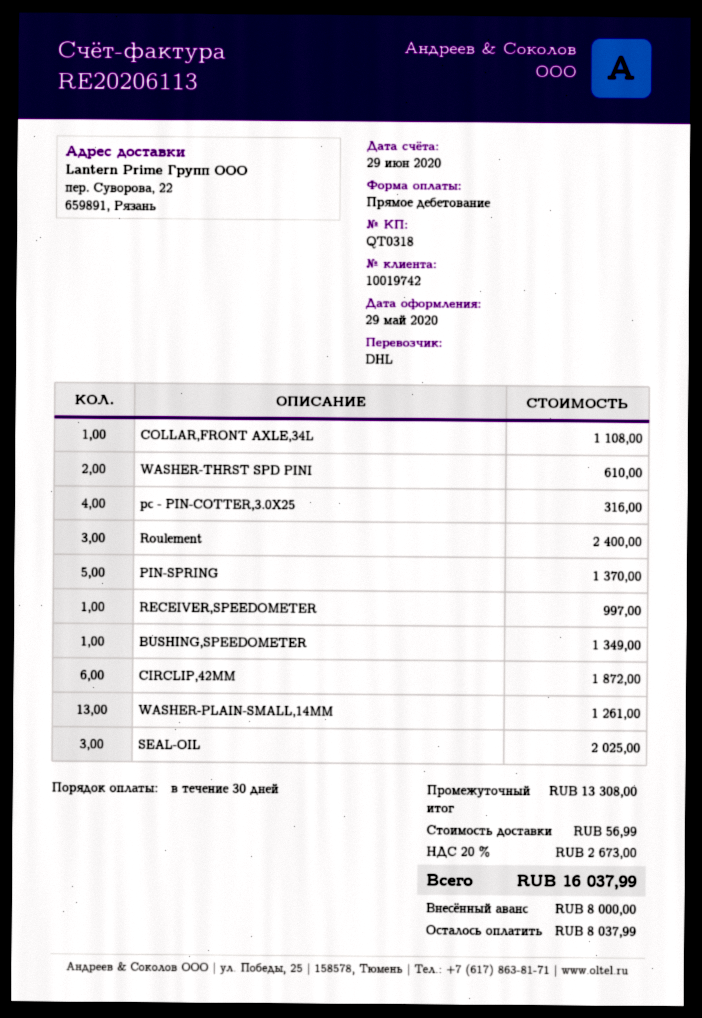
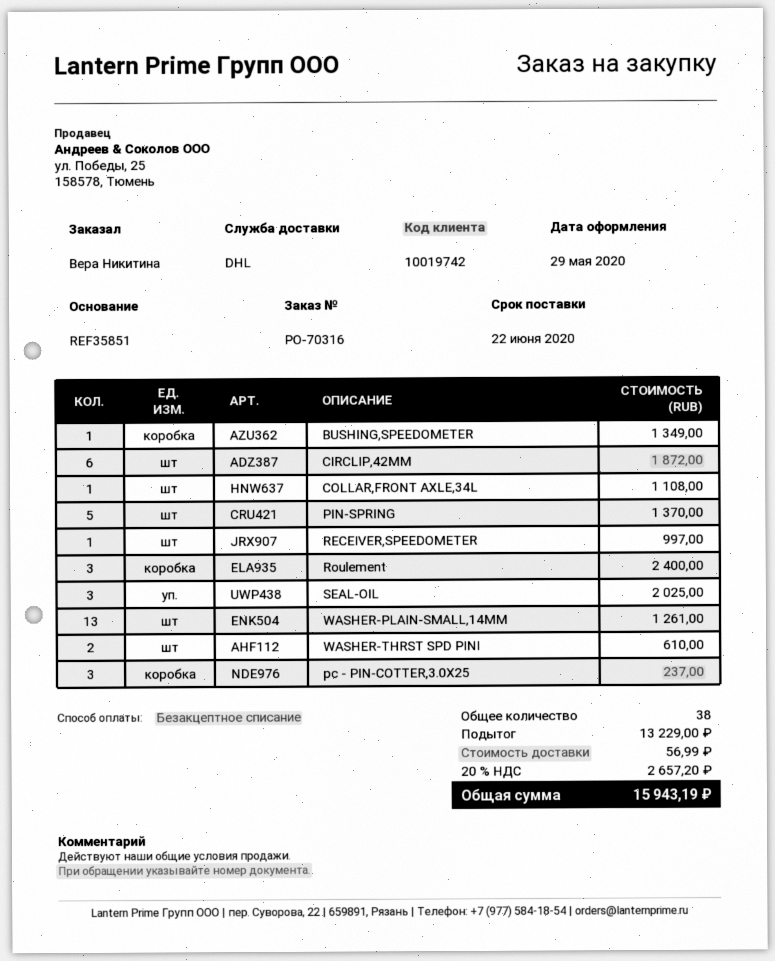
pc - PIN-COTTER,3.0X25: 4 for 316.00 -> 3 for 237.00
subtotal: 13308.00 -> 13229.00
tax: 20% = 2673.00 -> 20% = 2657.20
total: 16037.99 -> 15943.19

